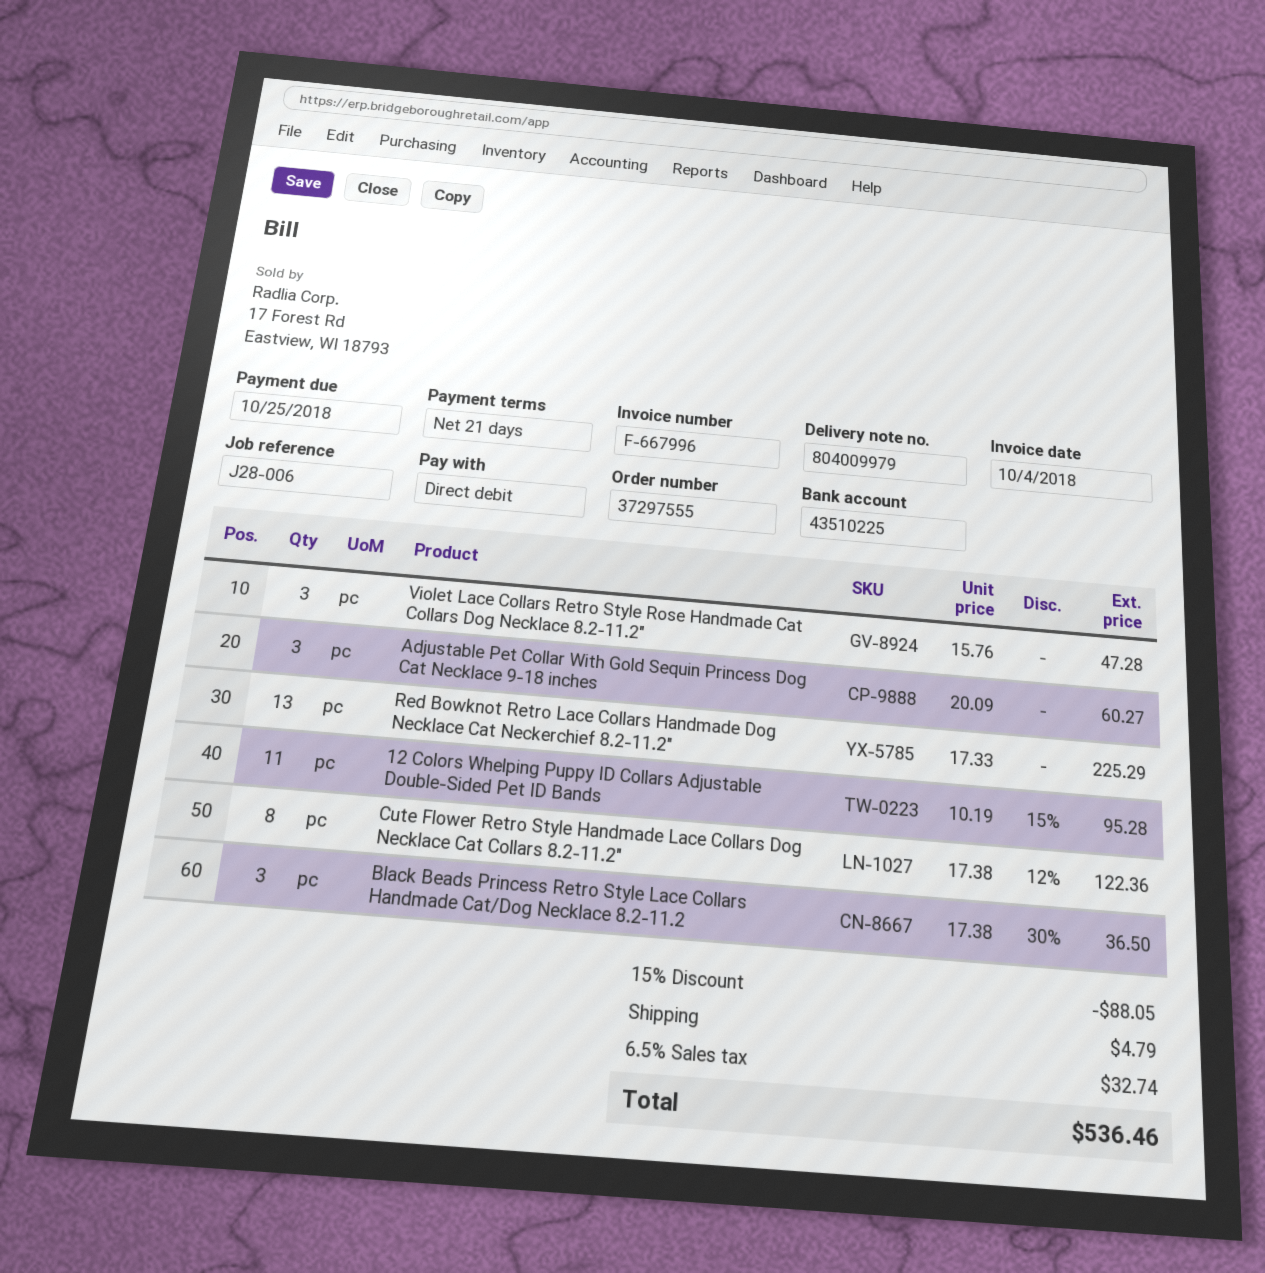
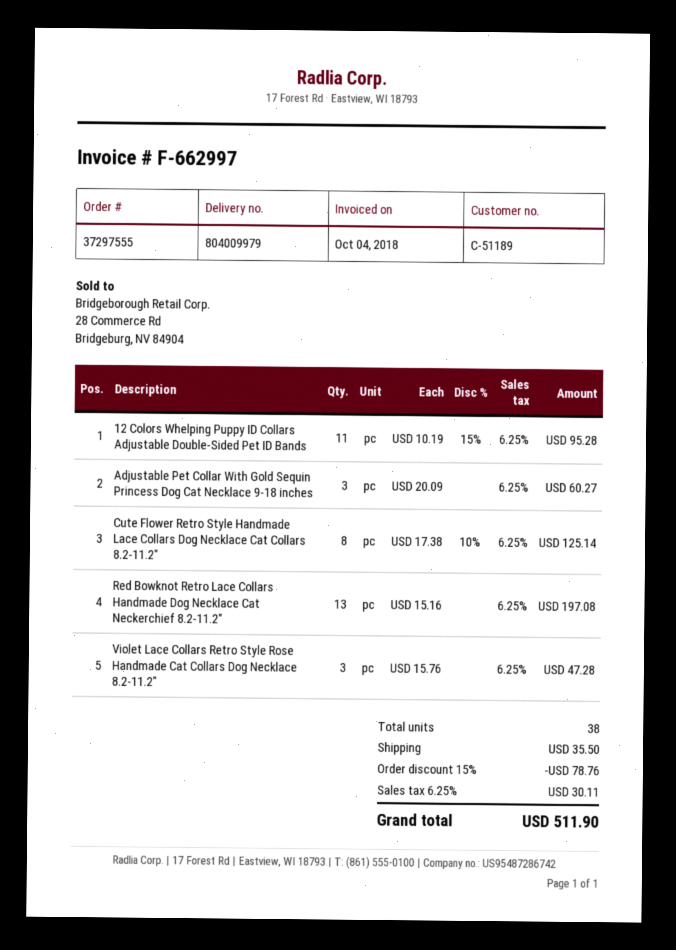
invoice number: F-667996 -> F-662997
Red Bowknot Retro Lace Collars Handmade Dog Necklace Cat Neckerchief 8.2-11.2": 13 x 17.33 = 225.29 -> 13 x 15.16 = 197.08
Cute Flower Retro Style Handmade Lace Collars Dog Necklace Cat Collars 8.2-11.2": 8 x 17.38 - 12% = 122.36 -> 8 x 17.38 - 10% = 125.14
Black Beads Princess Retro Style Lace Collars Handmade Cat/Dog Necklace 8.2-11.2: 3 x 17.38 - 30% = 36.50 -> none
discount: 15% = 88.05 -> 15% = 78.76
shipping: 4.79 -> 35.50
tax: 6.5% = 32.74 -> 6.25% = 30.11
total: 536.46 -> 511.90

